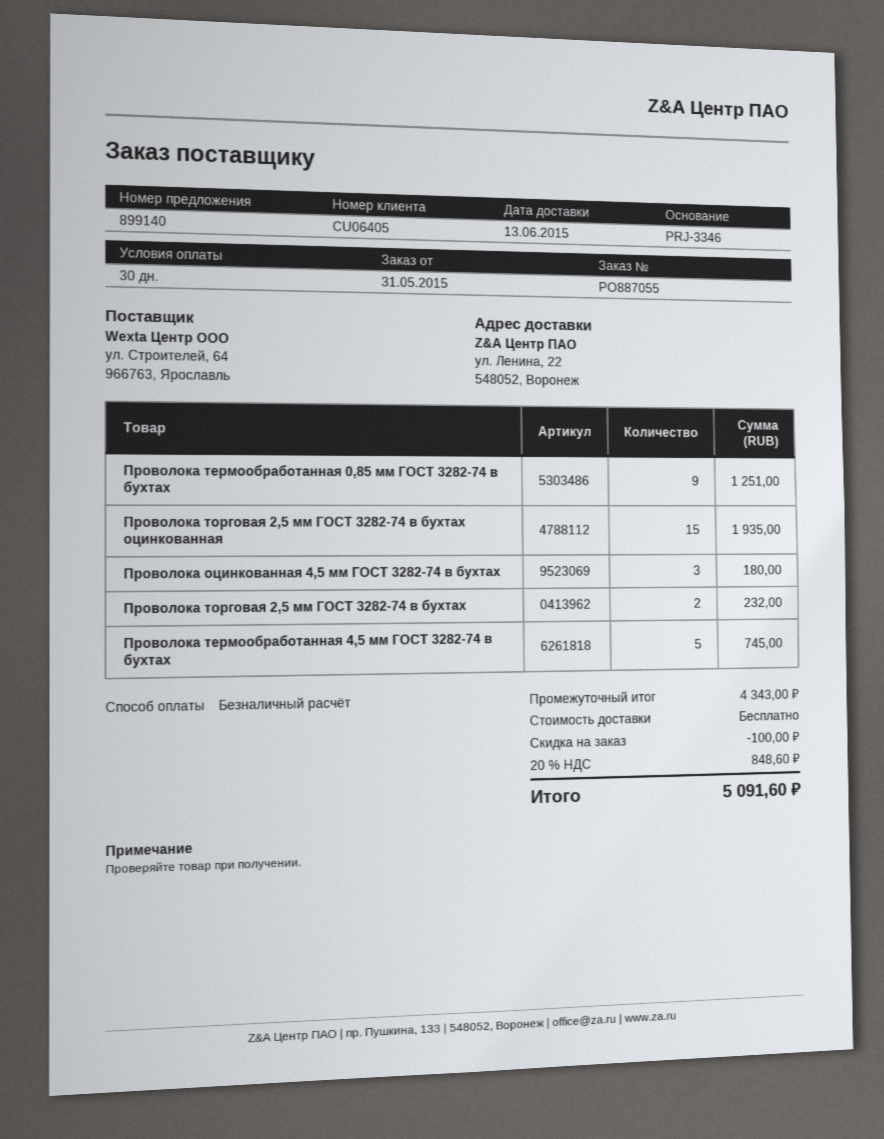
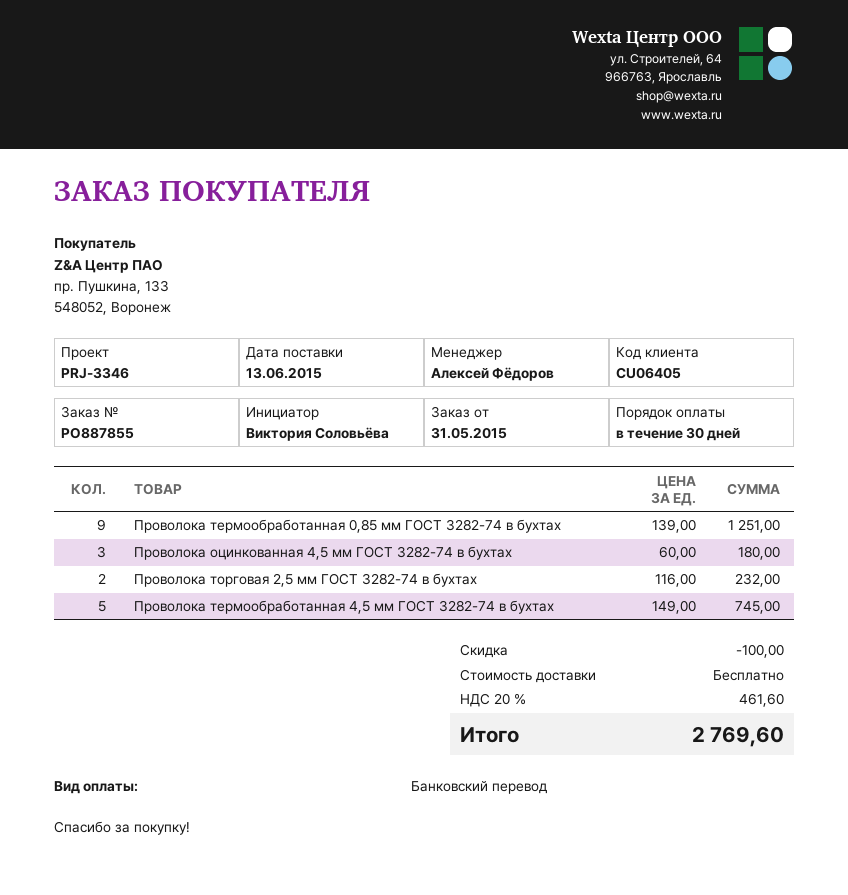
order number: PO887055 -> PO887855
Проволока торговая 2,5 мм ГОСТ 3282-74 в бухтах оцинкованная: 15 for 1935.00 -> none
tax: 20% = 848.60 -> 20% = 461.60
total: 5091.60 -> 2769.60

